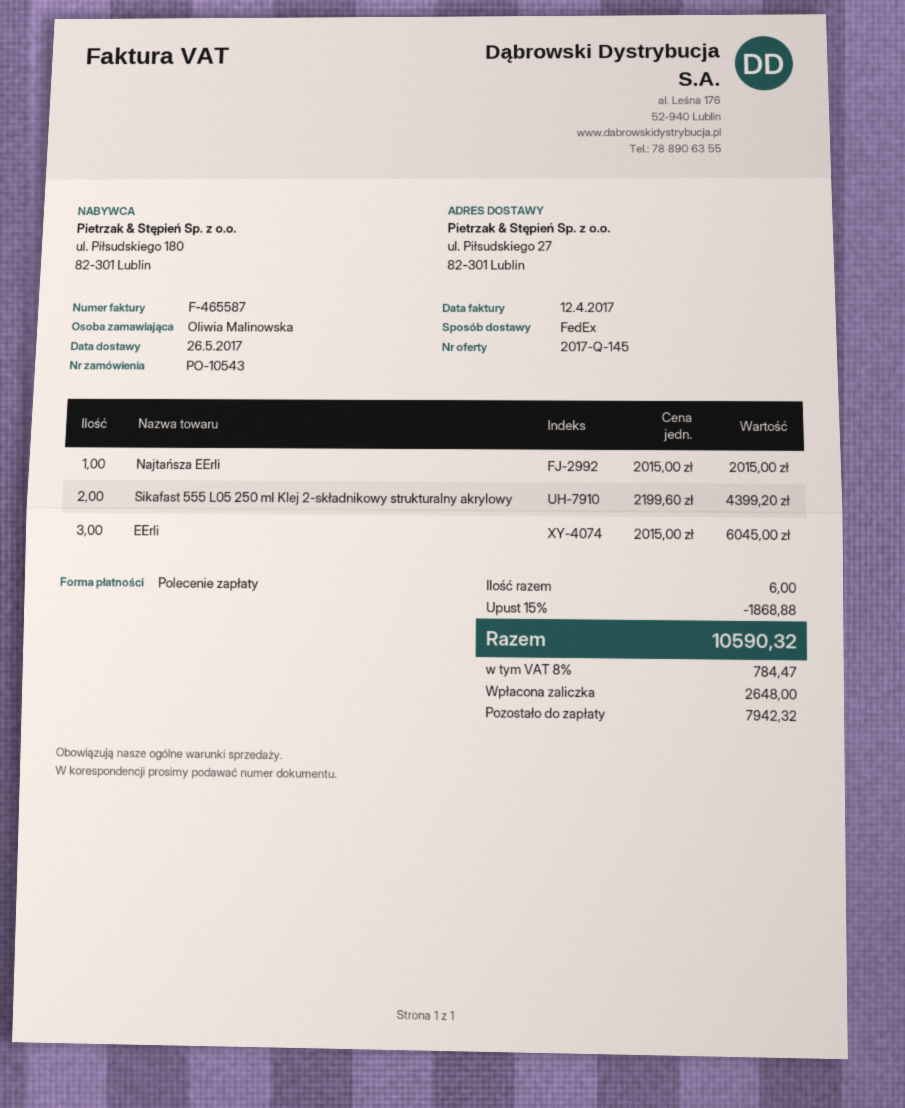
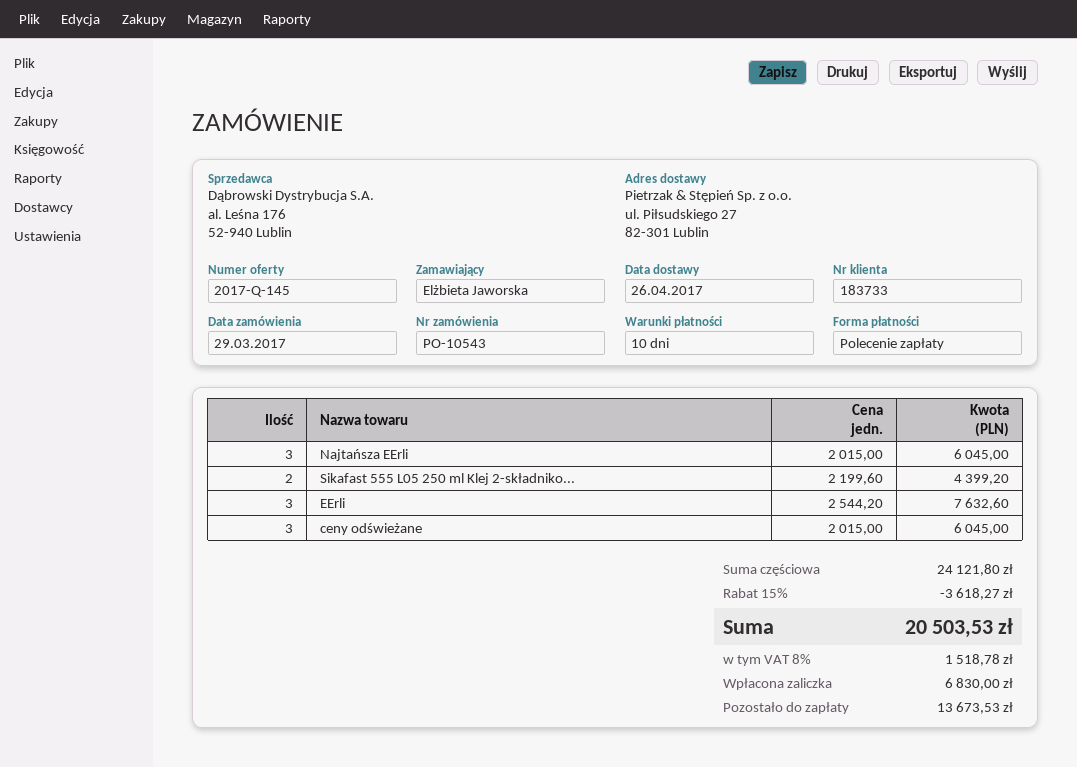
delivery date: 2017-05-26 -> 2017-04-26
ordered by: Oliwia Malinowska -> Elżbieta Jaworska
Najtańsza EErli: 1 x 2015.00 = 2015.00 -> 3 x 2015.00 = 6045.00
EErli: 3 x 2015.00 = 6045.00 -> 3 x 2544.20 = 7632.60
ceny odświeżane: none -> 3 x 2015.00 = 6045.00
discount: 15% = 1868.88 -> 15% = 3618.27
tax: 8% = 784.47 -> 8% = 1518.78
total: 10590.32 -> 20503.53
deposit: 2648.00 -> 6830.00
balance: 7942.32 -> 13673.53

